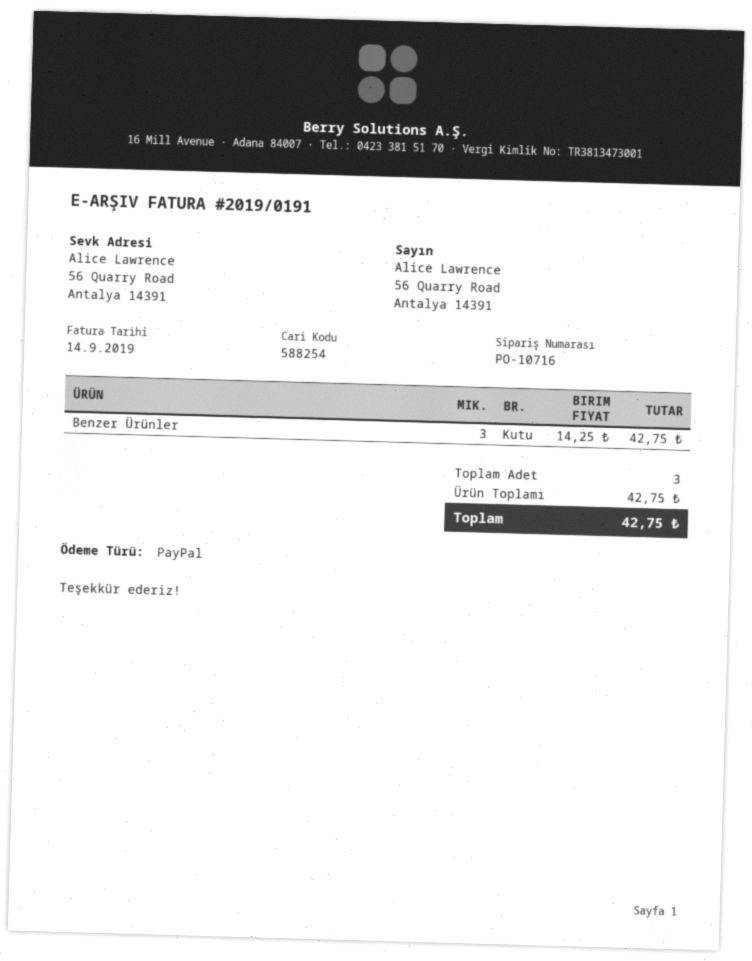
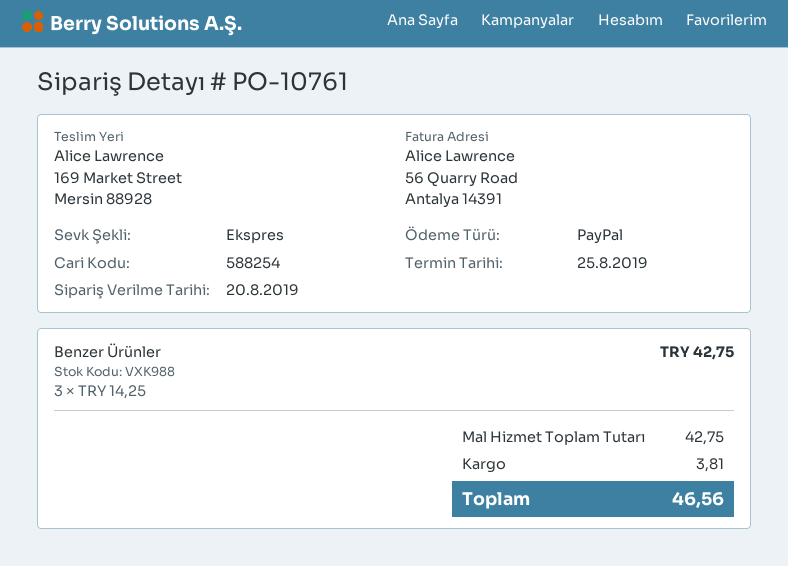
order number: PO-10716 -> PO-10761
ship to: 56 Quarry Road, Antalya 14391 -> 169 Market Street, Mersin 88928
shipping: none -> 3.81
total: 42.75 -> 46.56

